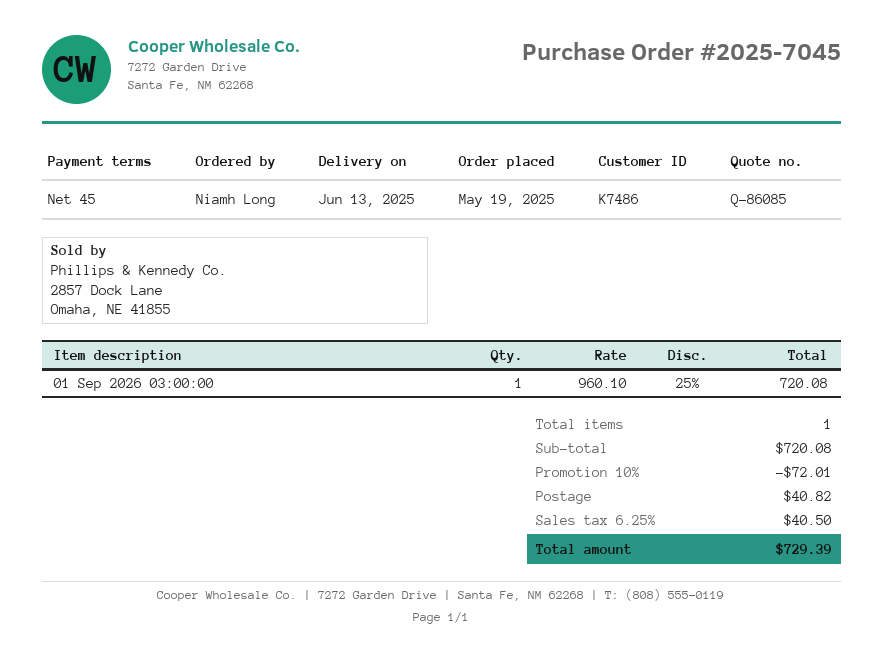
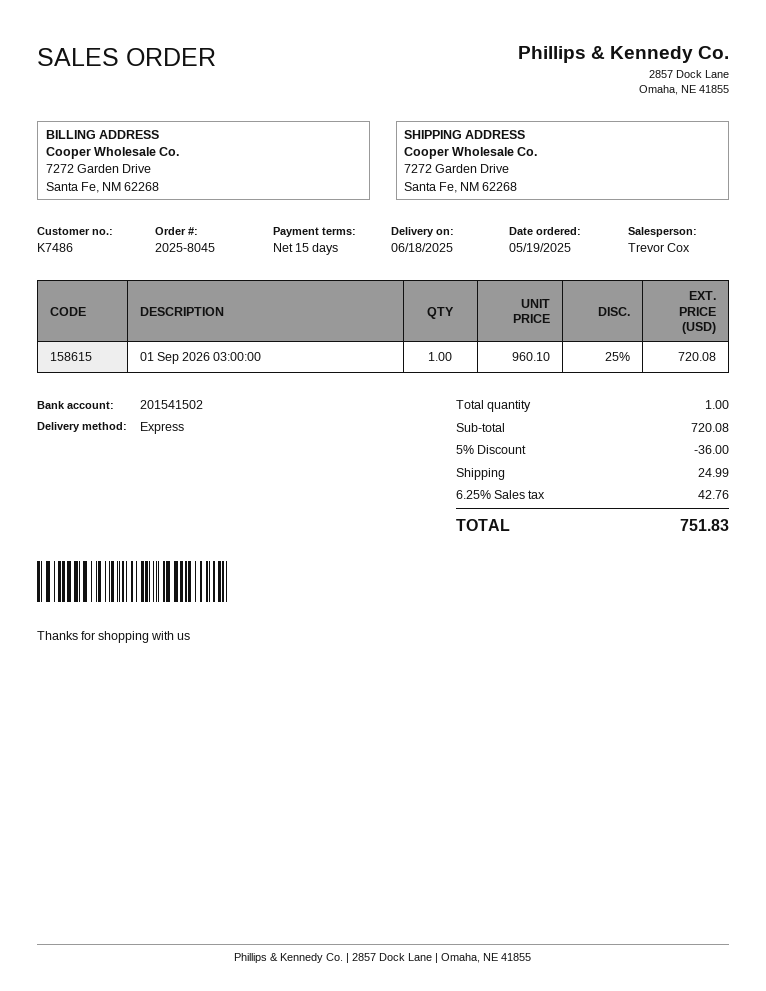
order number: 2025-7045 -> 2025-8045
delivery date: 2025-06-13 -> 2025-06-18
payment terms: 45 days -> 15 days
discount: 10% = 72.01 -> 5% = 36.00
shipping: 40.82 -> 24.99
tax: 6.25% = 40.50 -> 6.25% = 42.76
total: 729.39 -> 751.83

